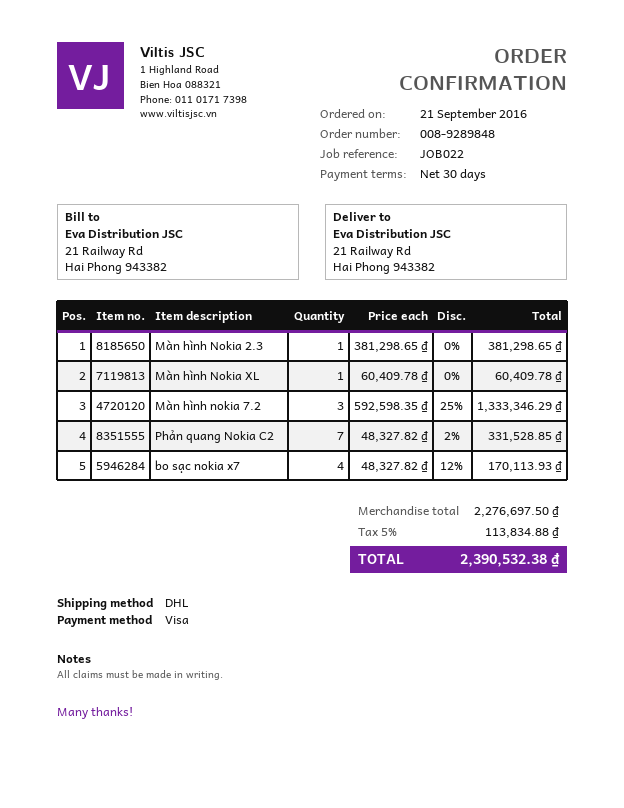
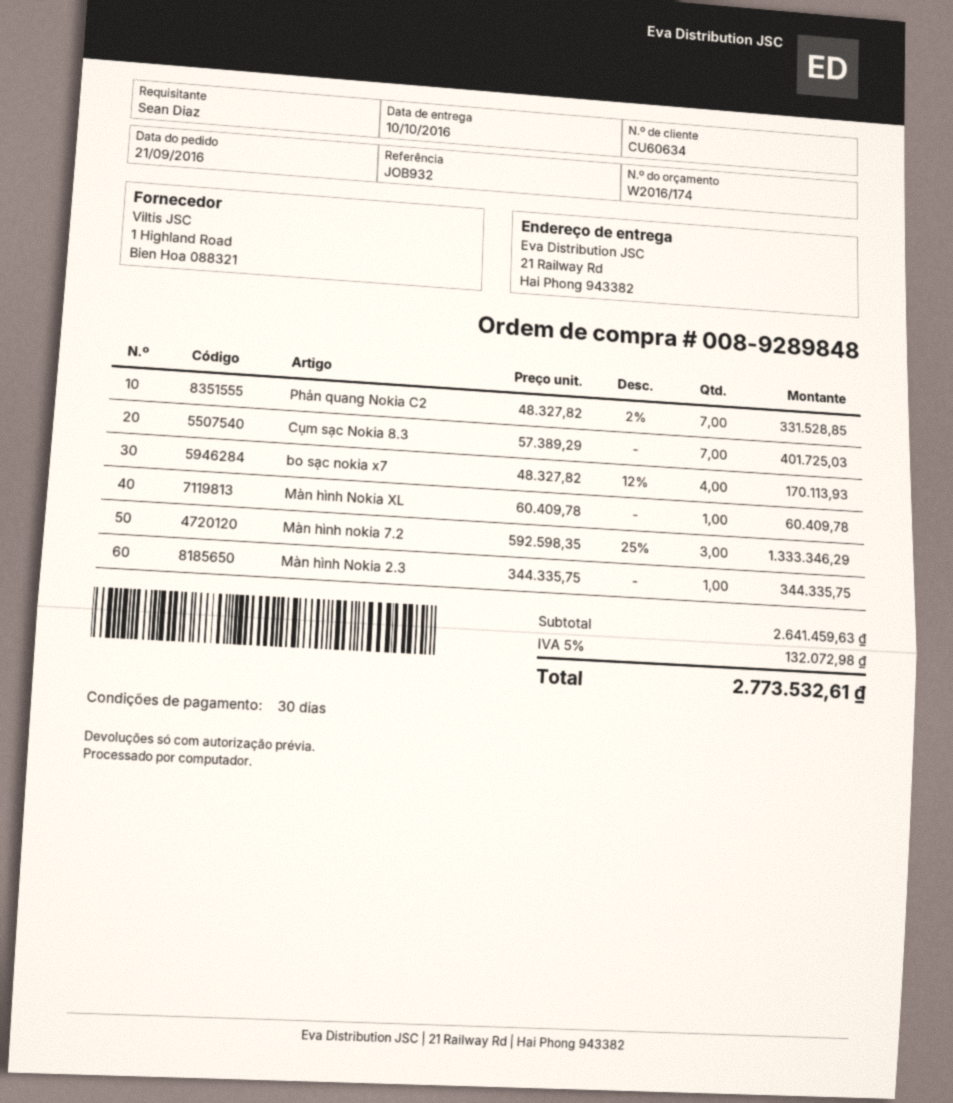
reference: JOB022 -> JOB932
Màn hình Nokia 2.3: 1 x 381298.65 = 381298.65 -> 1 x 344335.75 = 344335.75
Cụm sạc Nokia 8.3: none -> 7 x 57389.29 = 401725.03
subtotal: 2276697.50 -> 2641459.63
tax: 5% = 113834.88 -> 5% = 132072.98
total: 2390532.38 -> 2773532.61

